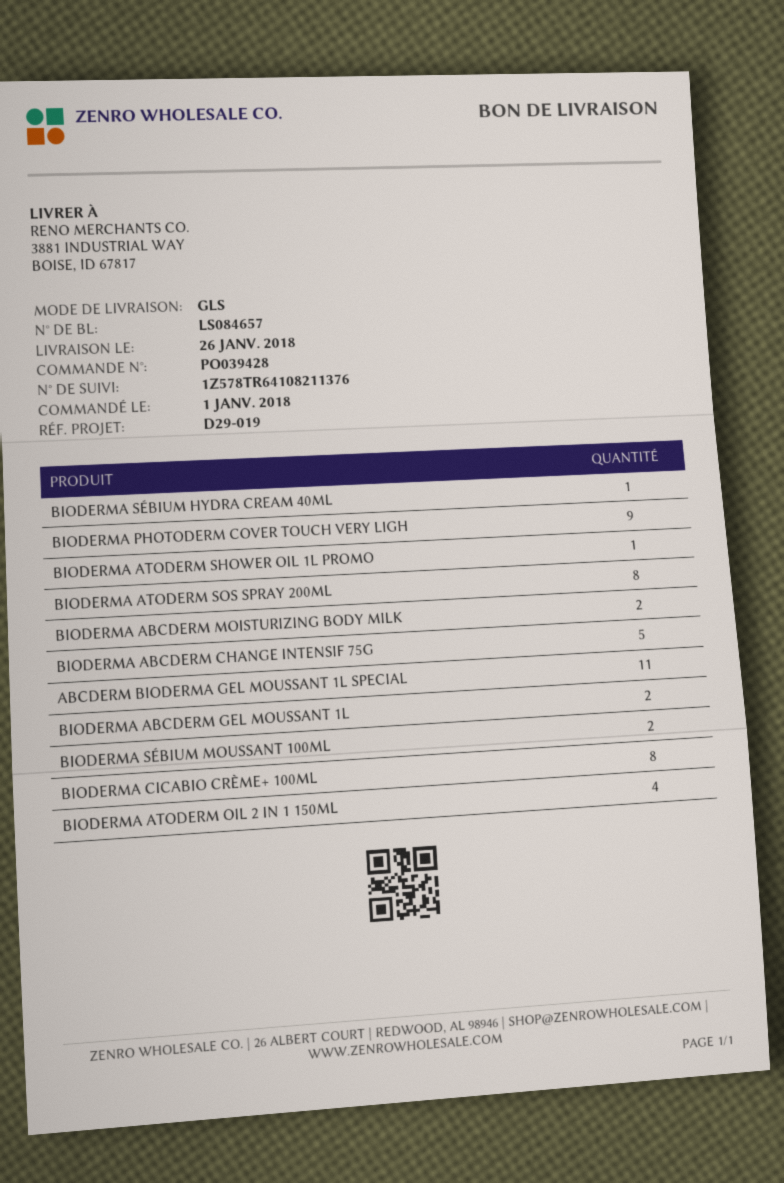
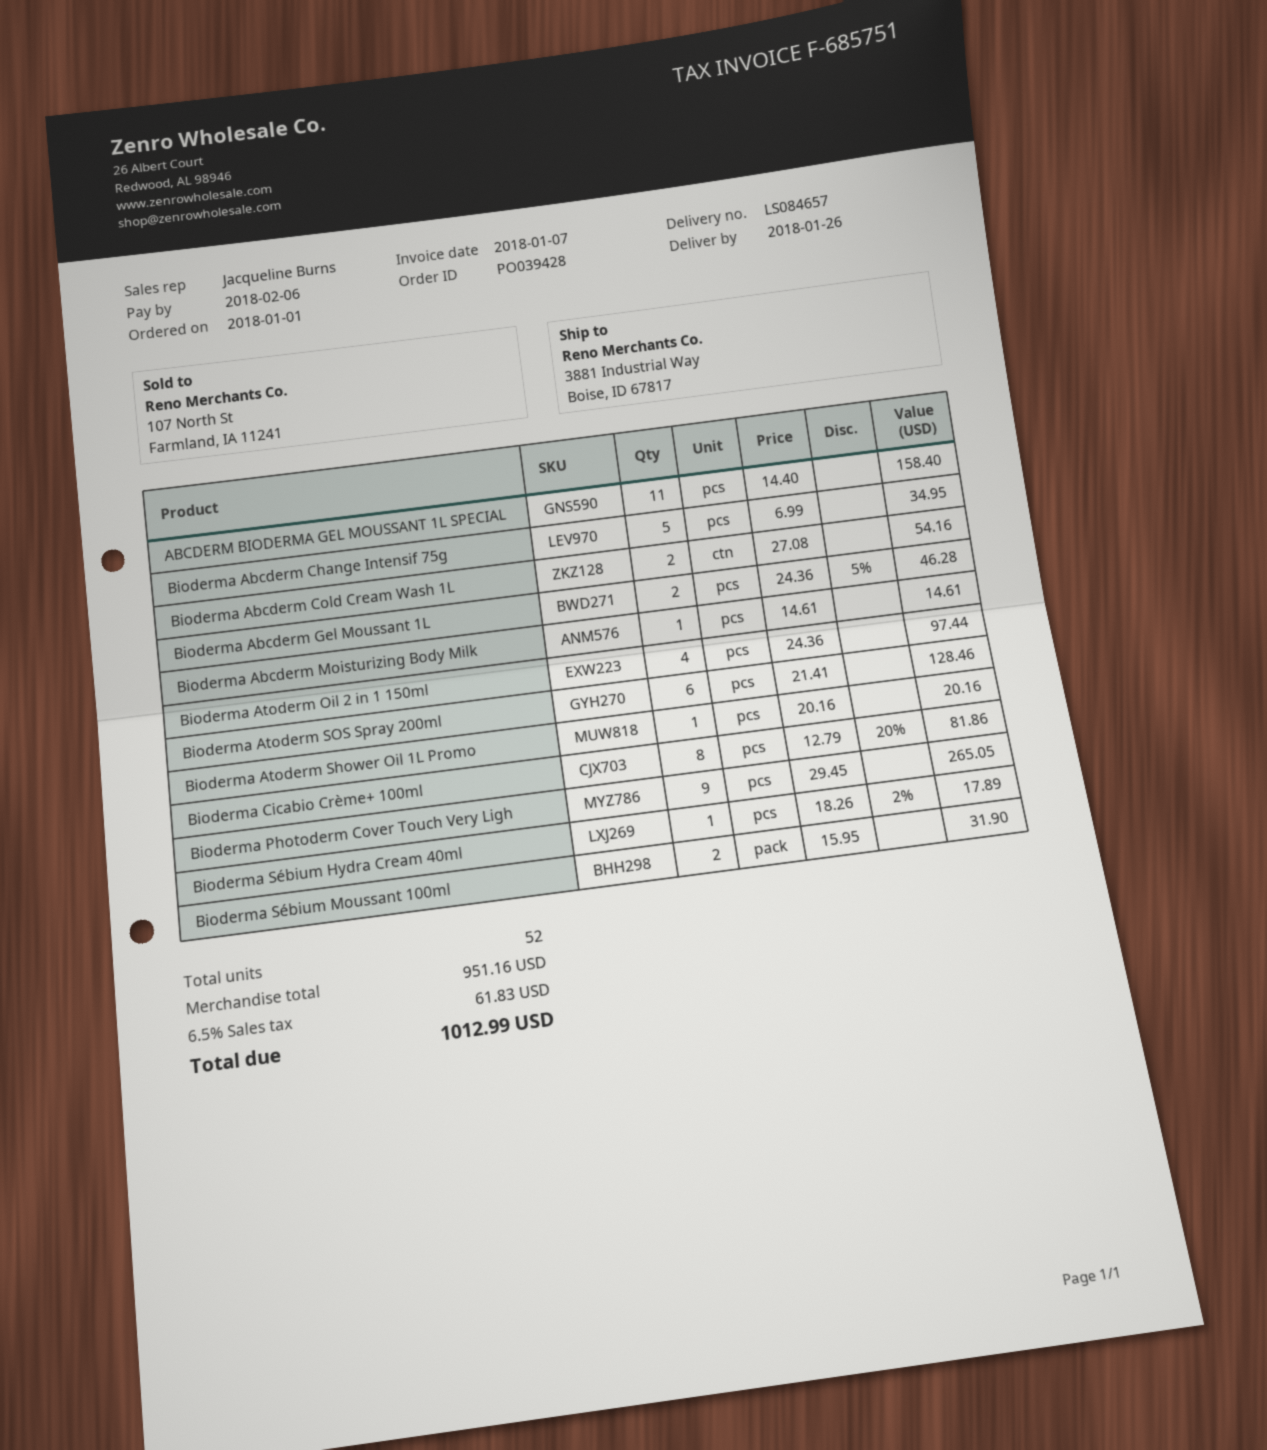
BIODERMA ATODERM SOS SPRAY 200ML: 8 -> 6
BIODERMA ABCDERM MOISTURIZING BODY MILK: 2 -> 1
Bioderma Abcderm Cold Cream Wash 1L: none -> 2

